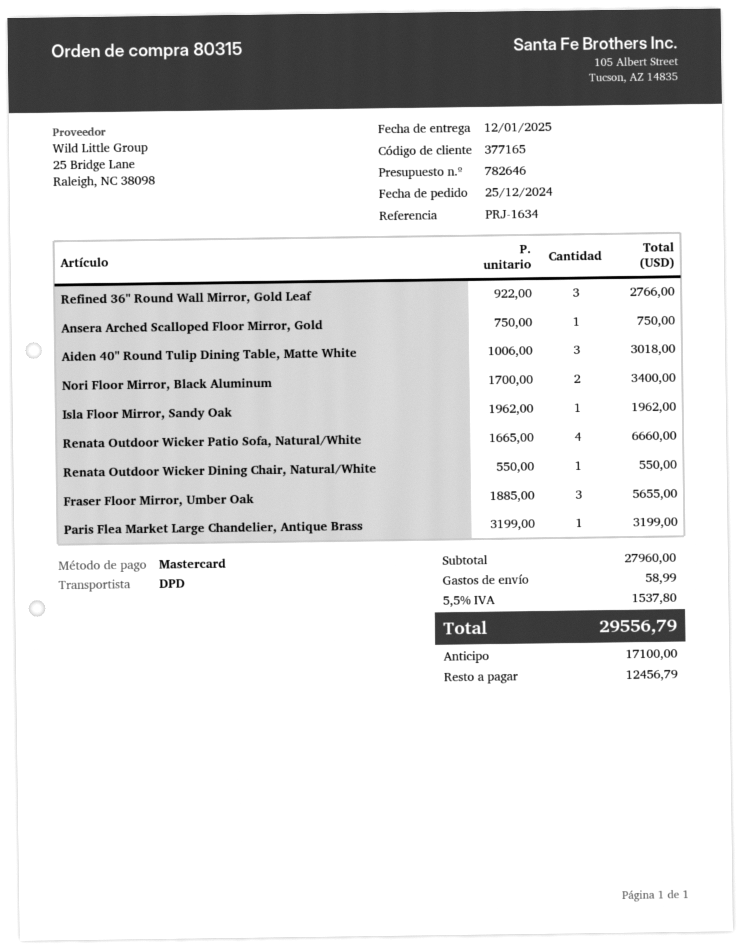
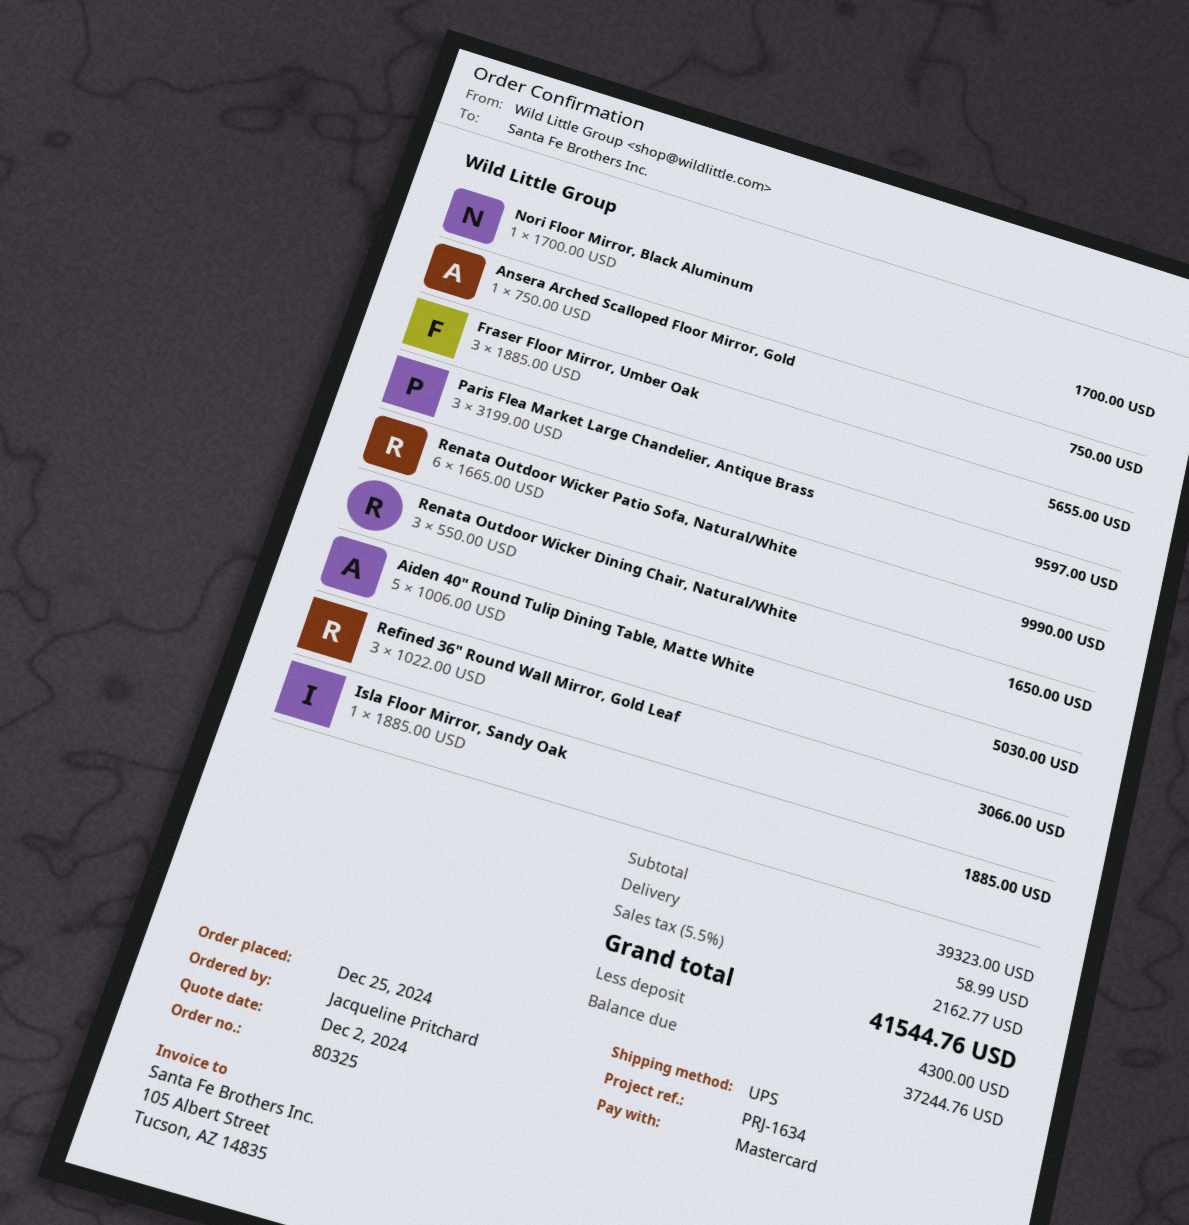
order number: 80315 -> 80325
shipping method: DPD -> UPS
Refined 36" Round Wall Mirror, Gold Leaf: 3 x 922.00 = 2766.00 -> 3 x 1022.00 = 3066.00
Aiden 40" Round Tulip Dining Table, Matte White: 3 x 1006.00 = 3018.00 -> 5 x 1006.00 = 5030.00
Nori Floor Mirror, Black Aluminum: 2 x 1700.00 = 3400.00 -> 1 x 1700.00 = 1700.00
Isla Floor Mirror, Sandy Oak: 1 x 1962.00 = 1962.00 -> 1 x 1885.00 = 1885.00
Renata Outdoor Wicker Patio Sofa, Natural/White: 4 x 1665.00 = 6660.00 -> 6 x 1665.00 = 9990.00
Renata Outdoor Wicker Dining Chair, Natural/White: 1 x 550.00 = 550.00 -> 3 x 550.00 = 1650.00
Paris Flea Market Large Chandelier, Antique Brass: 1 x 3199.00 = 3199.00 -> 3 x 3199.00 = 9597.00
subtotal: 27960.00 -> 39323.00
tax: 5.5% = 1537.80 -> 5.5% = 2162.77
total: 29556.79 -> 41544.76
deposit: 17100.00 -> 4300.00
balance: 12456.79 -> 37244.76

